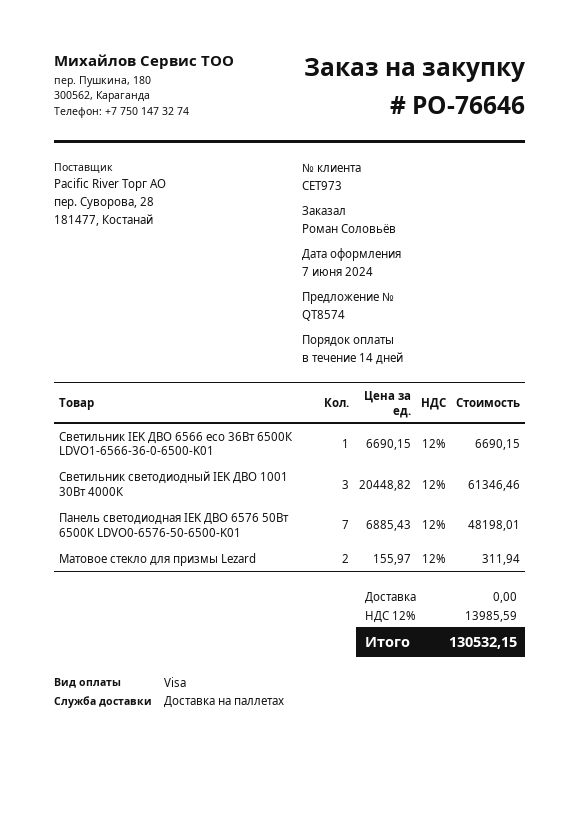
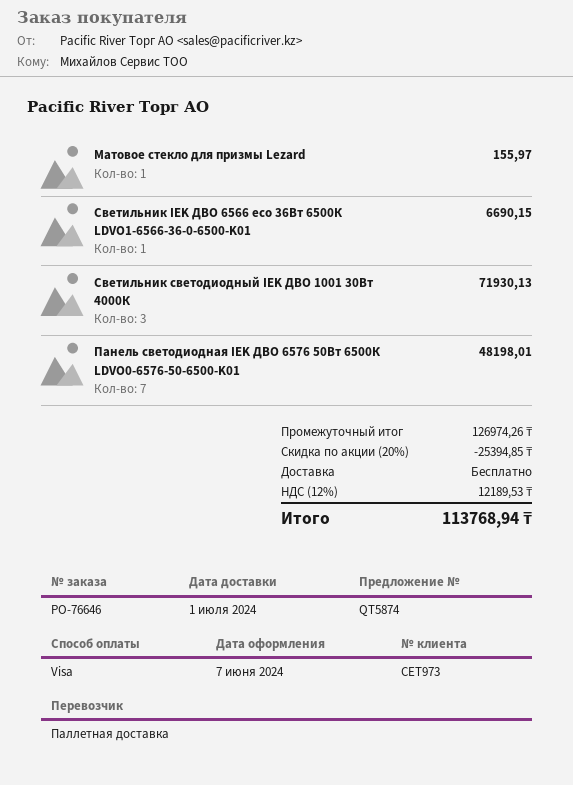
quote number: QT8574 -> QT5874
Светильник светодиодный IEK ДВО 1001 30Вт 4000К: 3 for 61346.46 -> 3 for 71930.13
Матовое стекло для призмы Lezard: 2 for 311.94 -> 1 for 155.97
discount: none -> 20% = 25394.85
tax: 12% = 13985.59 -> 12% = 12189.53
total: 130532.15 -> 113768.94

